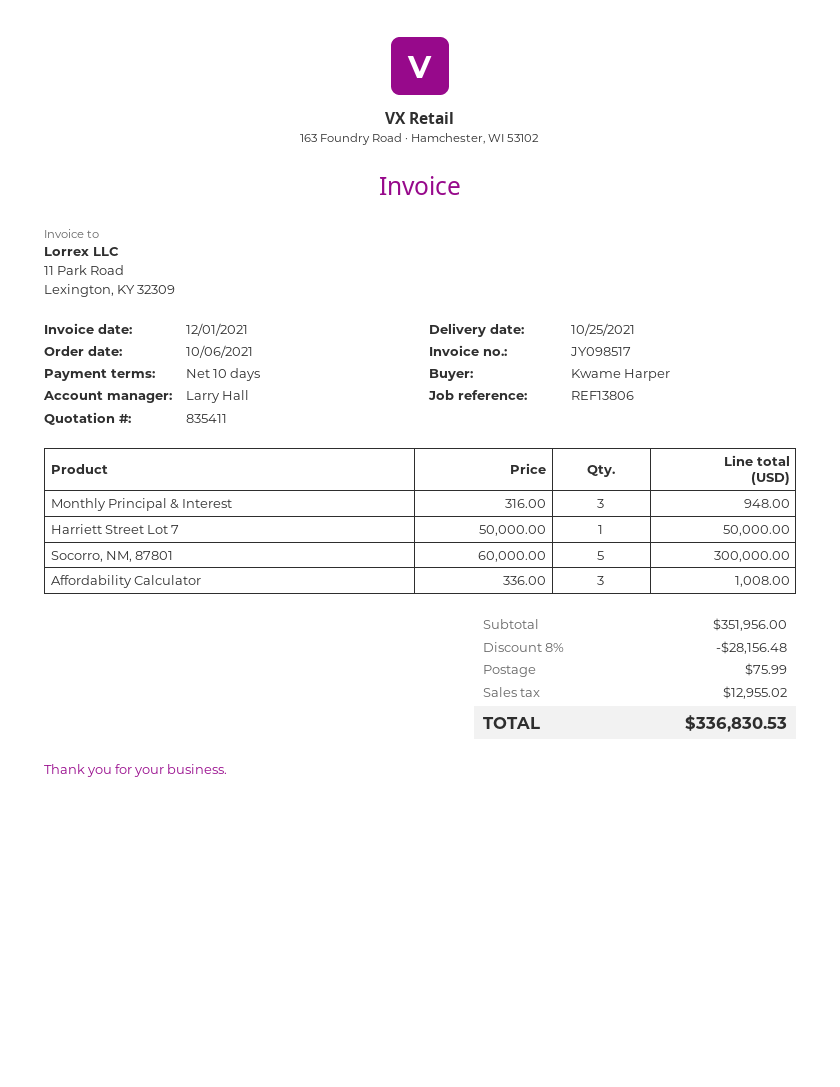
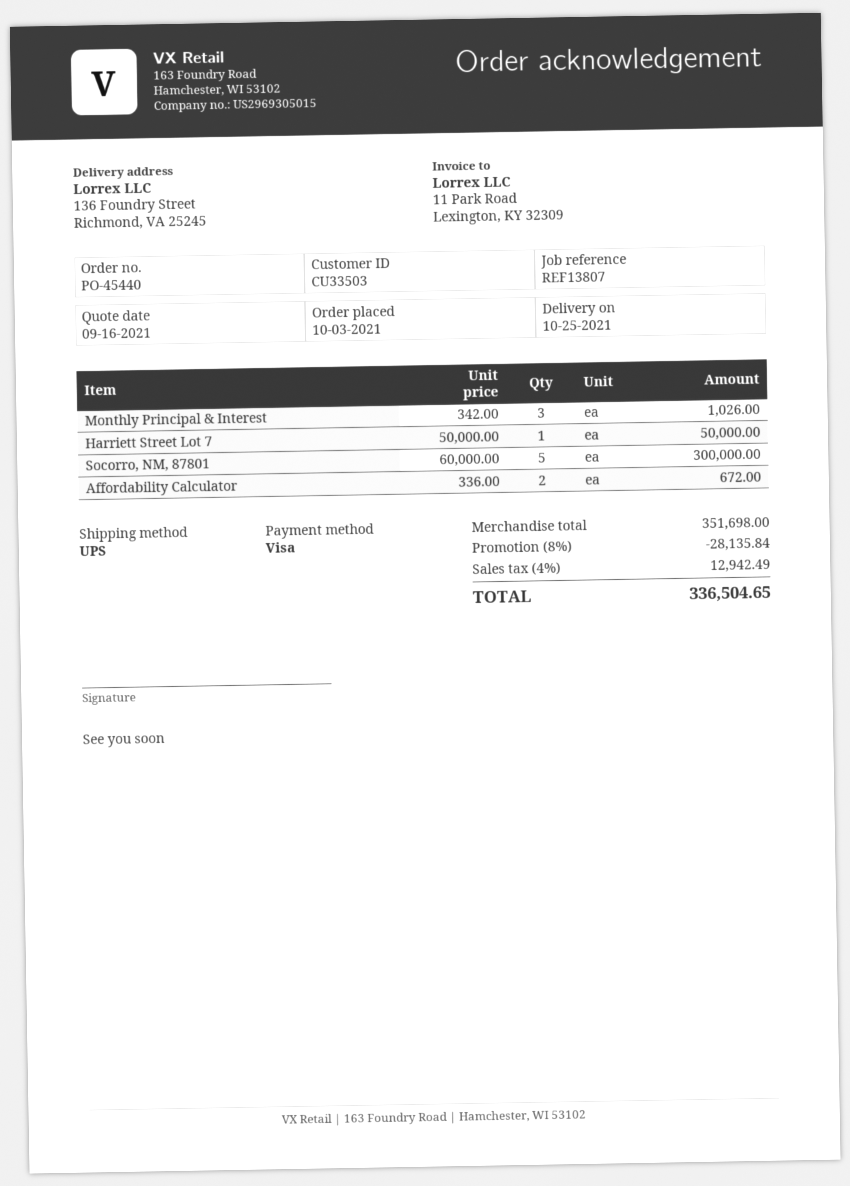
order date: 2021-10-06 -> 2021-10-03
reference: REF13806 -> REF13807
Monthly Principal & Interest: 3 x 316.00 = 948.00 -> 3 x 342.00 = 1026.00
Affordability Calculator: 3 x 336.00 = 1008.00 -> 2 x 336.00 = 672.00
subtotal: 351956.00 -> 351698.00
discount: 8% = 28156.48 -> 8% = 28135.84
shipping: 75.99 -> none
tax: 12955.02 -> 12942.49
total: 336830.53 -> 336504.65

